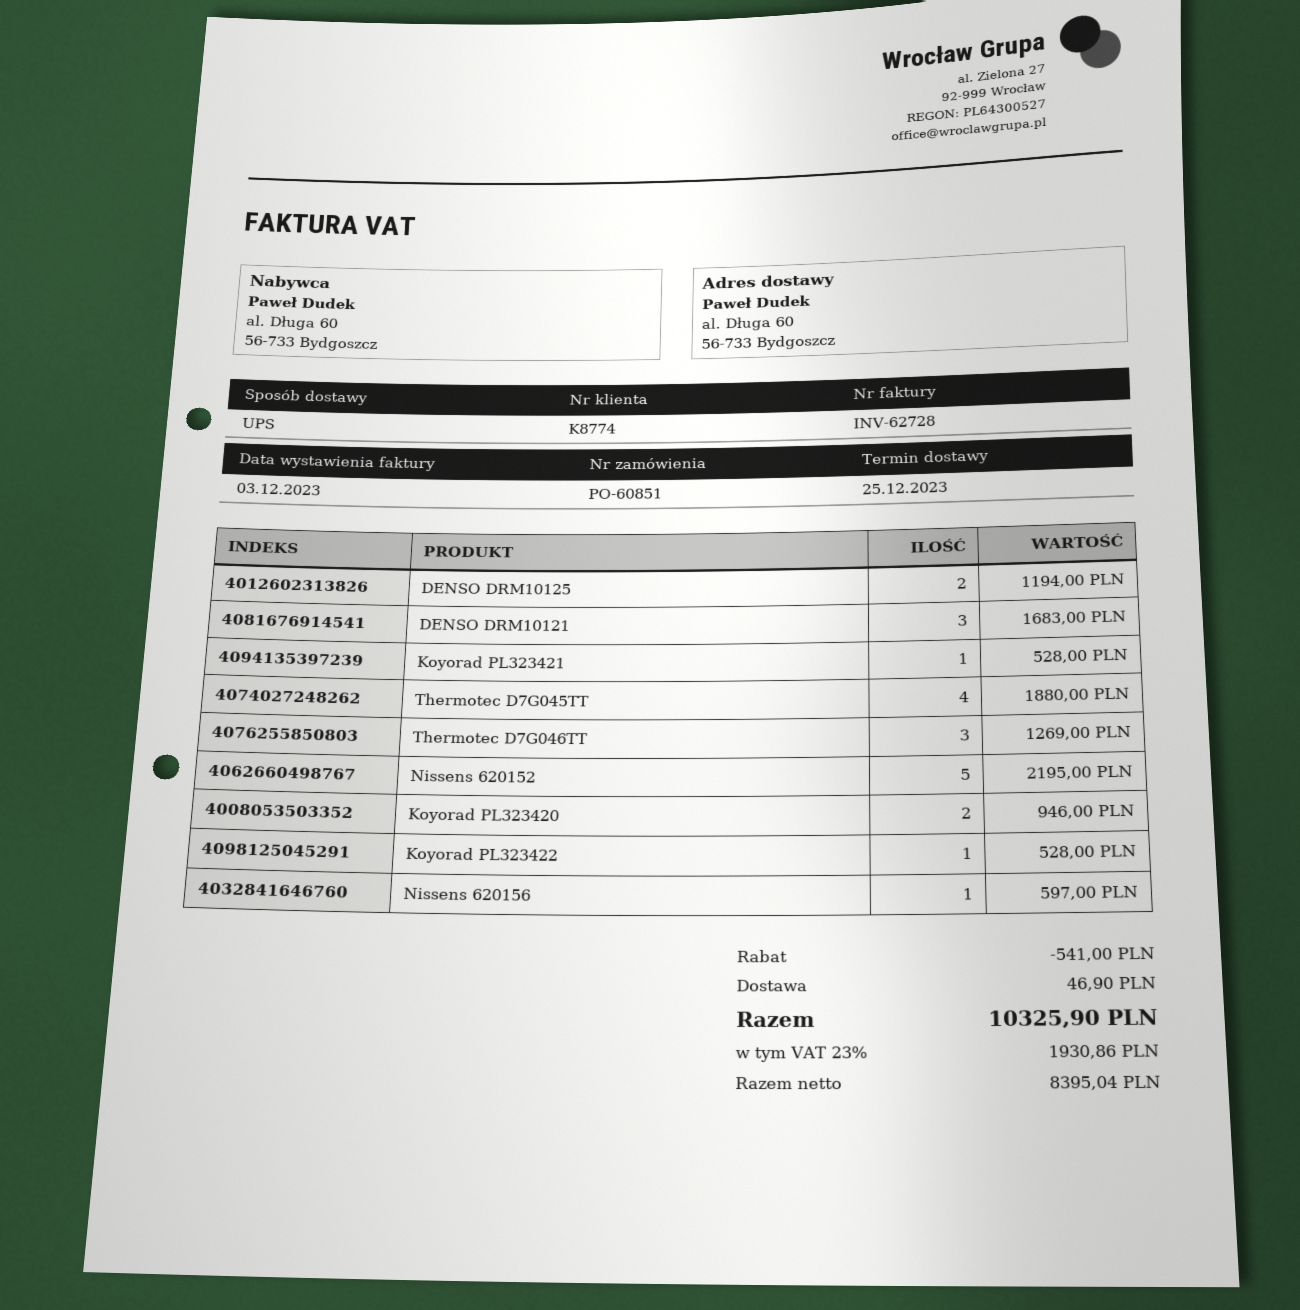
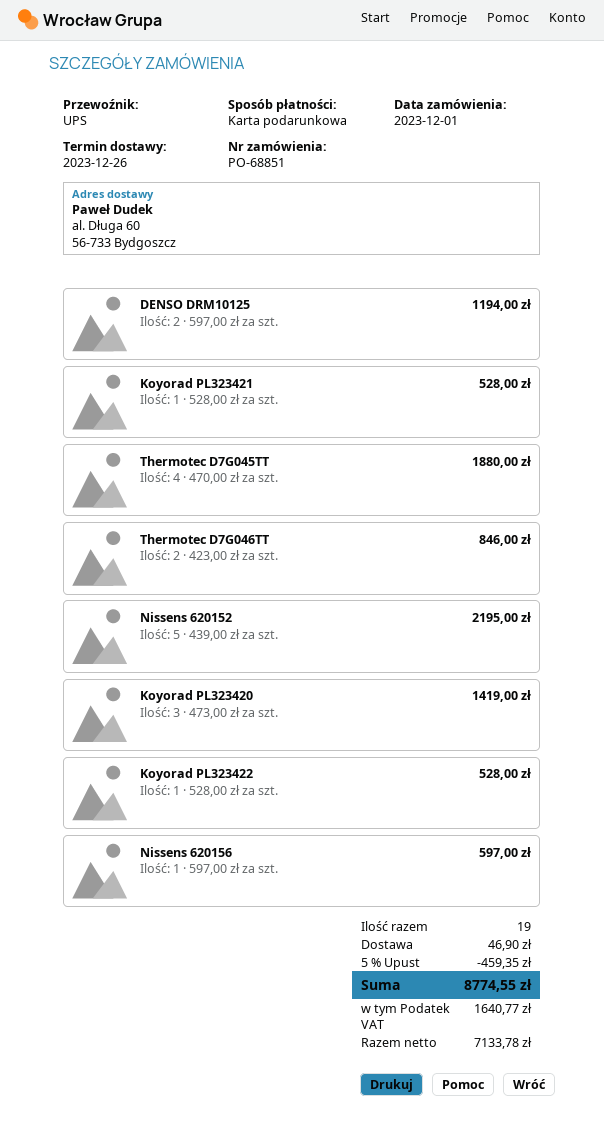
order number: PO-60851 -> PO-68851
delivery date: 2023-12-25 -> 2023-12-26
DENSO DRM10121: 3 for 1683.00 -> none
Thermotec D7G046TT: 3 for 1269.00 -> 2 for 846.00
Koyorad PL323420: 2 for 946.00 -> 3 for 1419.00
discount: 541.00 -> 459.35
net: 8395.04 -> 7133.78
tax: 1930.86 -> 1640.77
total: 10325.90 -> 8774.55

